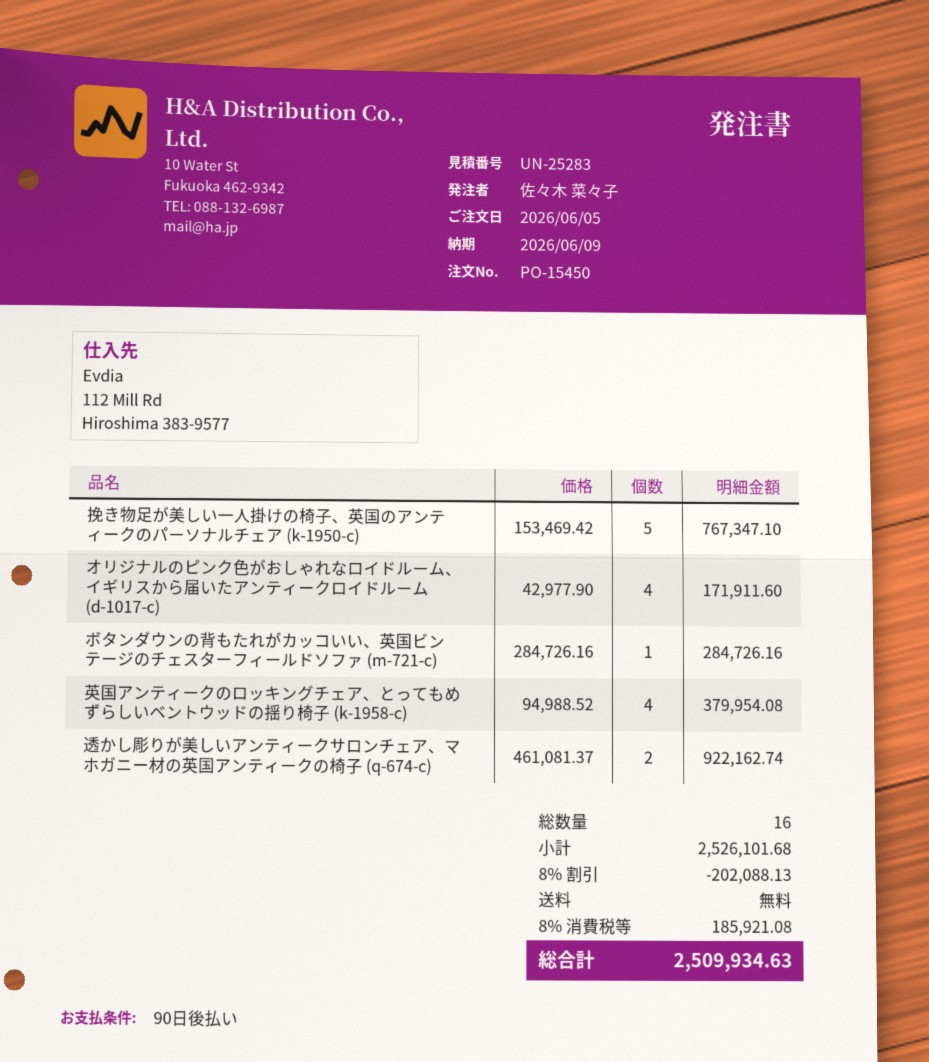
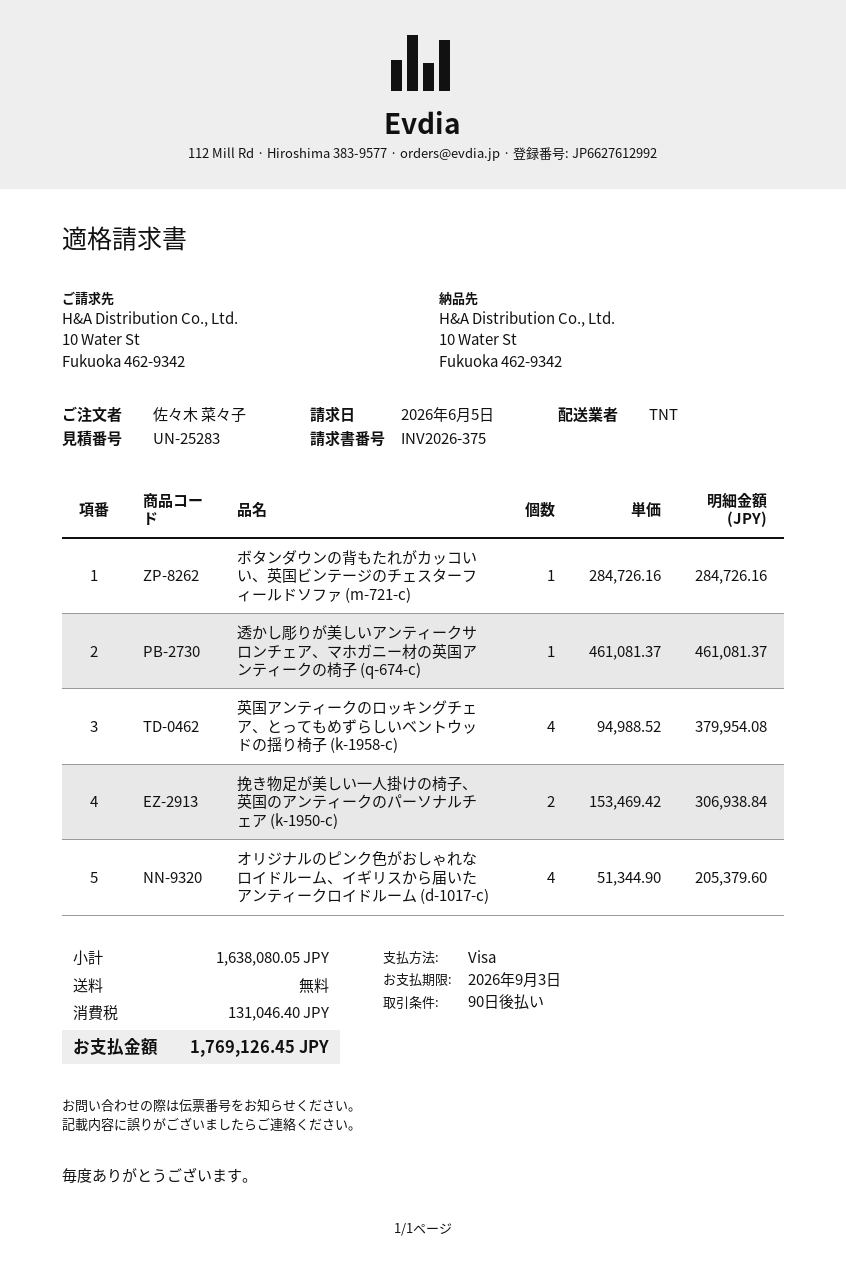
挽き物足が美しい一人掛けの椅子、英国のアンティークのパーソナルチェア (k-1950-c): 5 x 153469.42 = 767347.10 -> 2 x 153469.42 = 306938.84
オリジナルのピンク色がおしゃれなロイドルーム、イギリスから届いたアンティークロイドルーム (d-1017-c): 4 x 42977.90 = 171911.60 -> 4 x 51344.90 = 205379.60
透かし彫りが美しいアンティークサロンチェア、マホガニー材の英国アンティークの椅子 (q-674-c): 2 x 461081.37 = 922162.74 -> 1 x 461081.37 = 461081.37
subtotal: 2526101.68 -> 1638080.05
discount: 8% = 202088.13 -> none
tax: 185921.08 -> 131046.40
total: 2509934.63 -> 1769126.45

